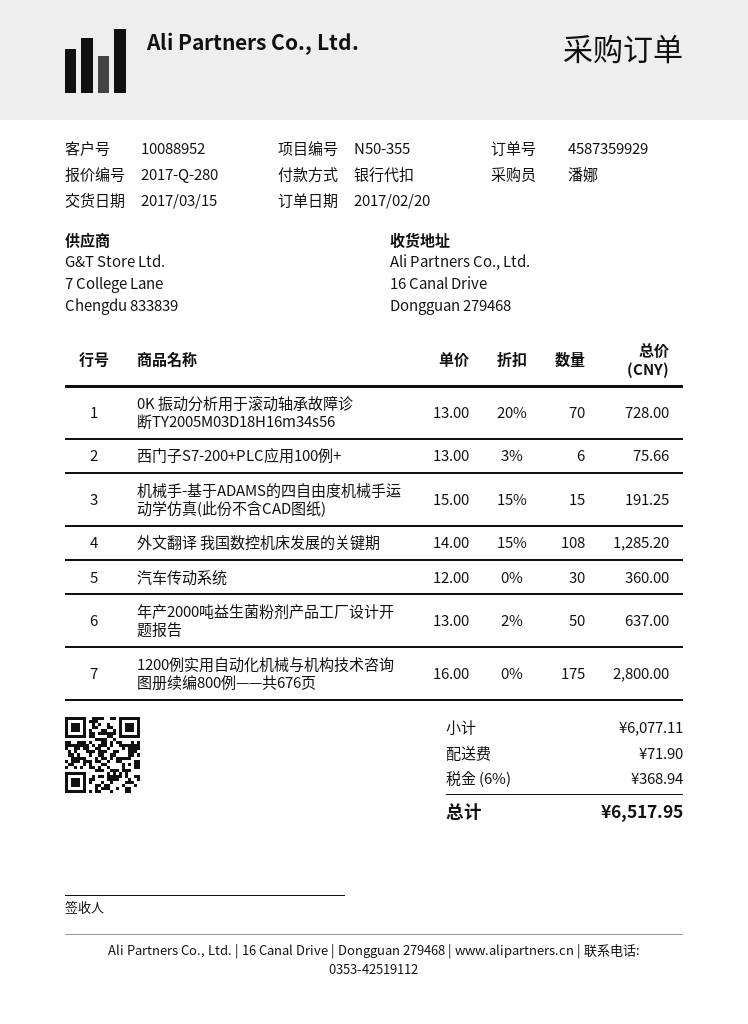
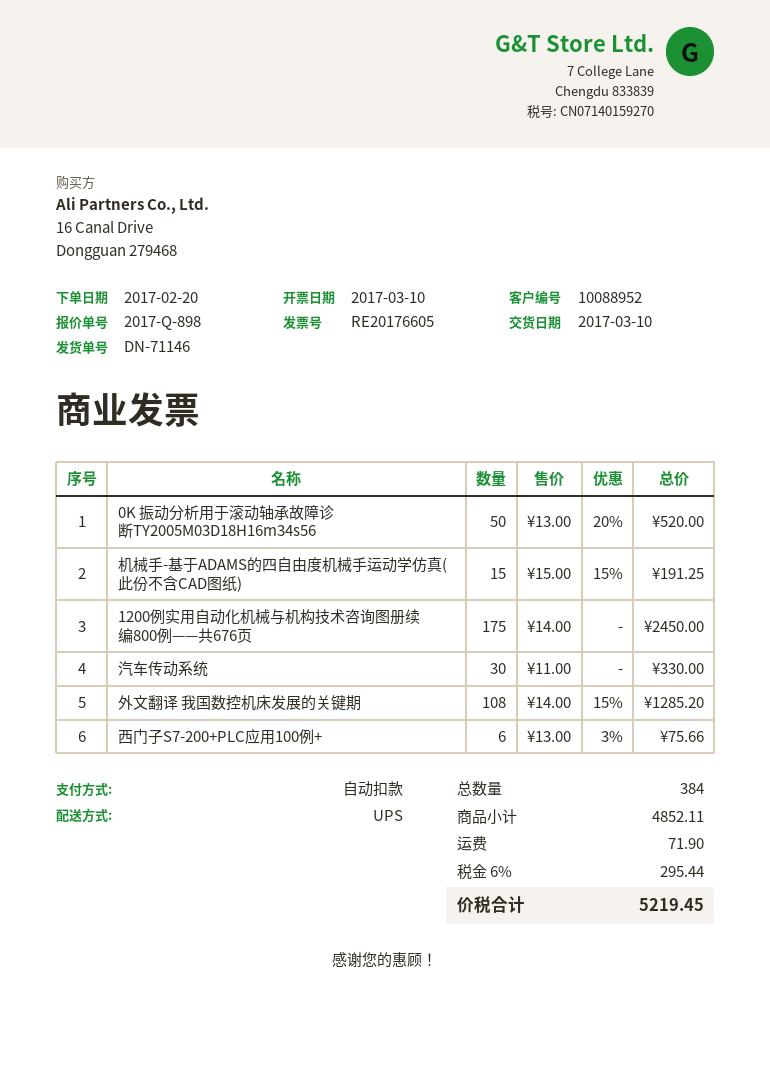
quote number: 2017-Q-280 -> 2017-Q-898
delivery date: 2017-03-15 -> 2017-03-10
0K 振动分析用于滚动轴承故障诊断TY2005M03D18H16m34s56: 70 x 13.00 - 20% = 728.00 -> 50 x 13.00 - 20% = 520.00
汽车传动系统: 30 x 12.00 = 360.00 -> 30 x 11.00 = 330.00
年产2000吨益生菌粉剂产品工厂设计开题报告: 50 x 13.00 - 2% = 637.00 -> none
1200例实用自动化机械与机构技术咨询图册续编800例——共676页: 175 x 16.00 = 2800.00 -> 175 x 14.00 = 2450.00
subtotal: 6077.11 -> 4852.11
tax: 6% = 368.94 -> 6% = 295.44
total: 6517.95 -> 5219.45

